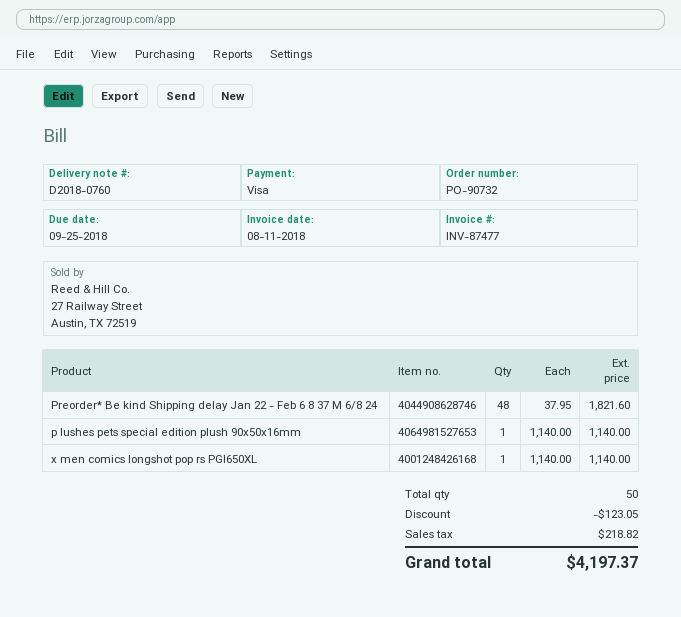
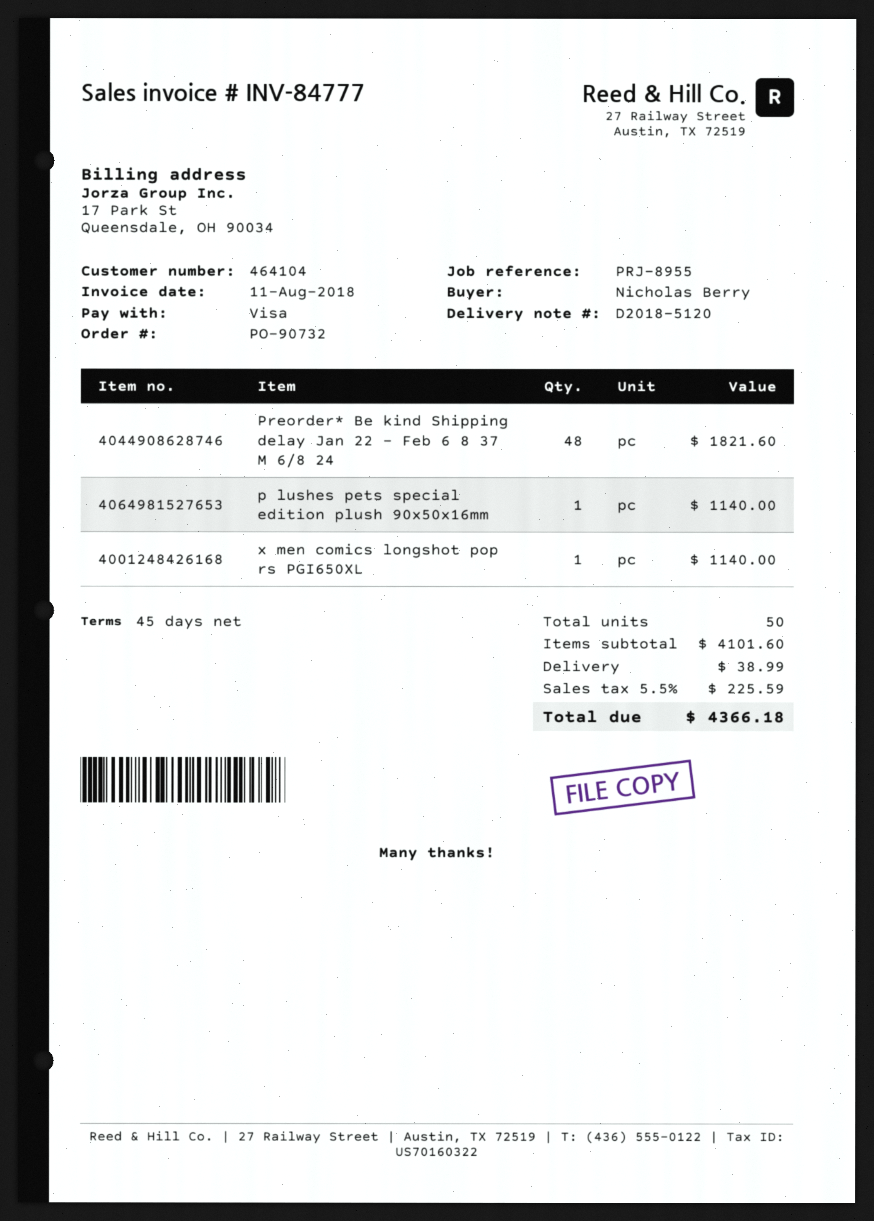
delivery note number: D2018-0760 -> D2018-5120
invoice number: INV-87477 -> INV-84777
discount: 123.05 -> none
shipping: none -> 38.99
tax: 218.82 -> 225.59
total: 4197.37 -> 4366.18

